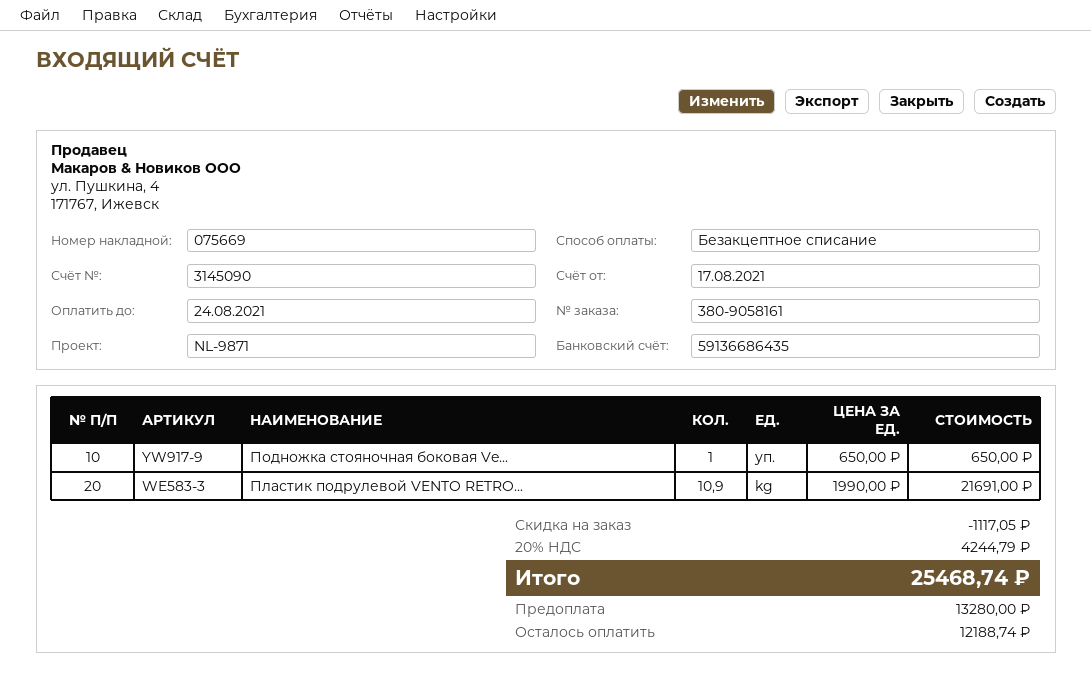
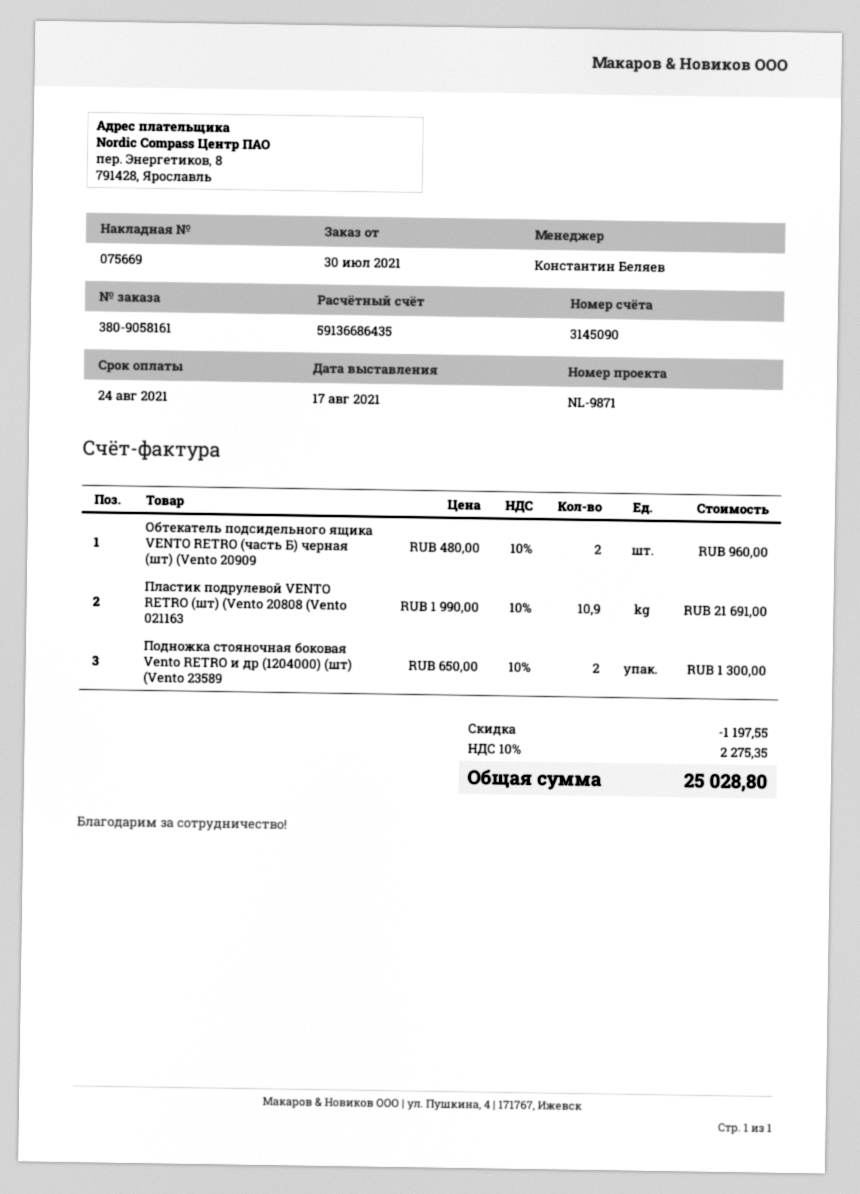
Подножка стояночная боковая Ve...: 1 x 650.00 = 650.00 -> 2 x 650.00 = 1300.00
Обтекатель подсидельного ящика VENTO RETRO (часть Б) черная (шт) (Vento 20909: none -> 2 x 480.00 = 960.00
discount: 1117.05 -> 1197.55
tax: 20% = 4244.79 -> 10% = 2275.35
total: 25468.74 -> 25028.80

